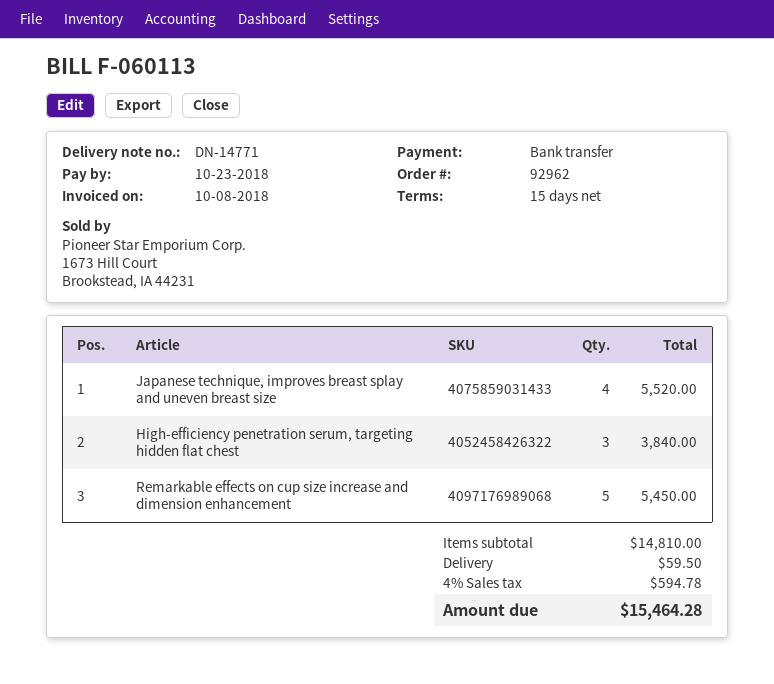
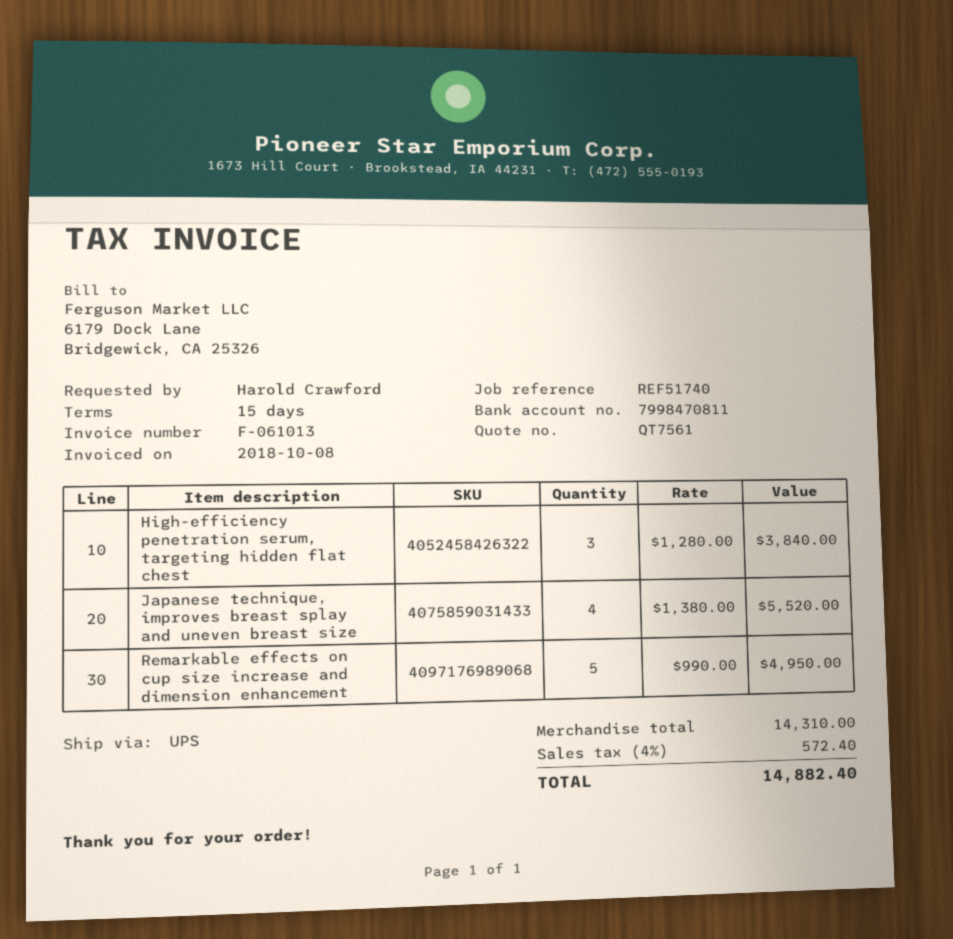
invoice number: F-060113 -> F-061013
Remarkable effects on cup size increase and dimension enhancement: 5 for 5450.00 -> 5 for 4950.00
subtotal: 14810.00 -> 14310.00
shipping: 59.50 -> none
tax: 4% = 594.78 -> 4% = 572.40
total: 15464.28 -> 14882.40

